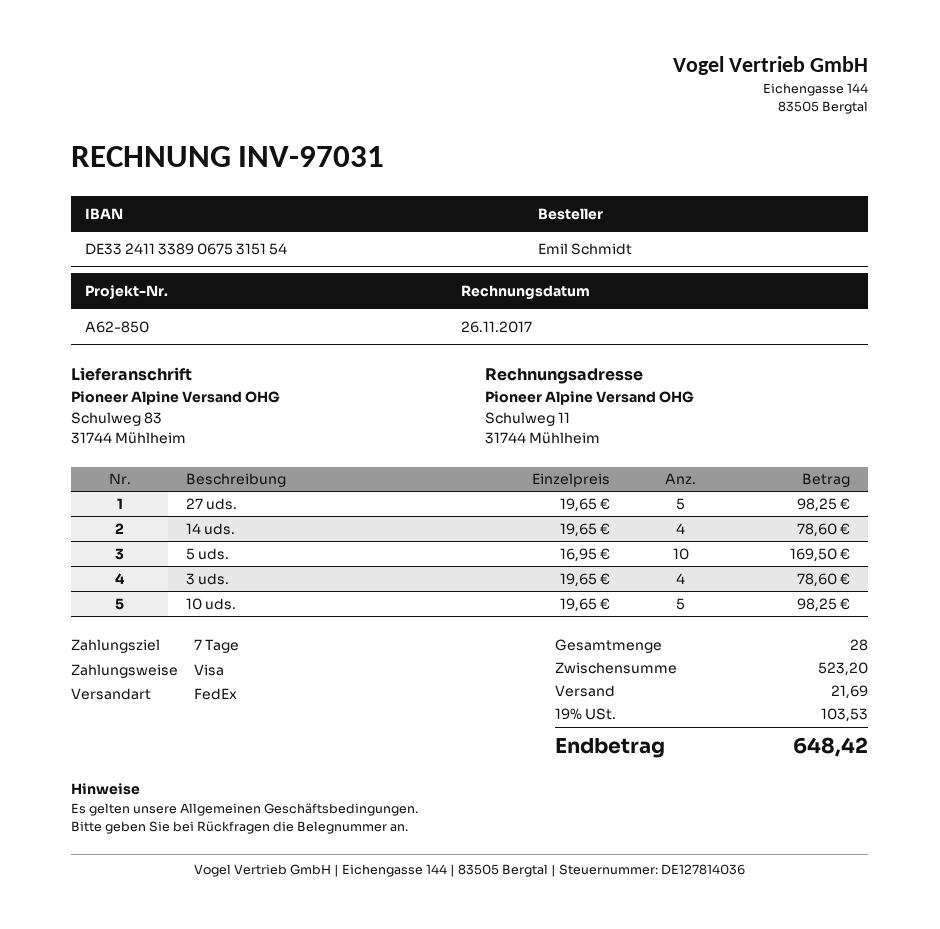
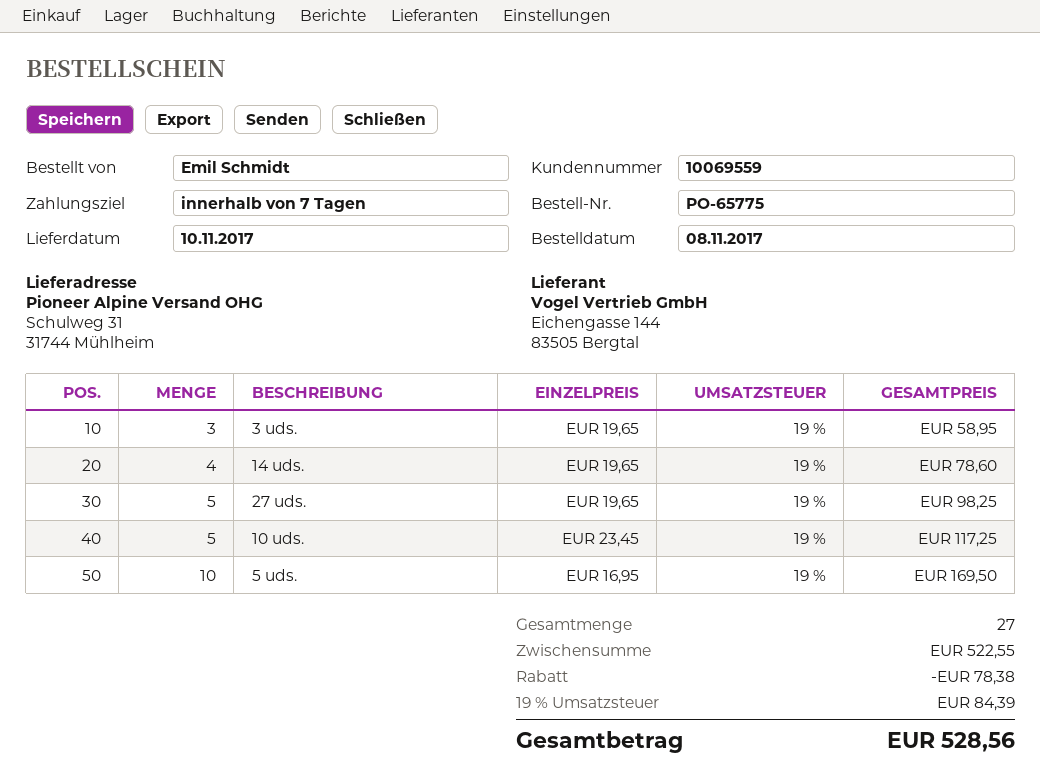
ship to: Schulweg 83, 31744 Mühlheim -> Schulweg 31, 31744 Mühlheim
3 uds.: 4 x 19.65 = 78.60 -> 3 x 19.65 = 58.95
10 uds.: 5 x 19.65 = 98.25 -> 5 x 23.45 = 117.25
total quantity: 28 -> 27
subtotal: 523.20 -> 522.55
discount: none -> 78.38
shipping: 21.69 -> none
tax: 19% = 103.53 -> 19% = 84.39
total: 648.42 -> 528.56

